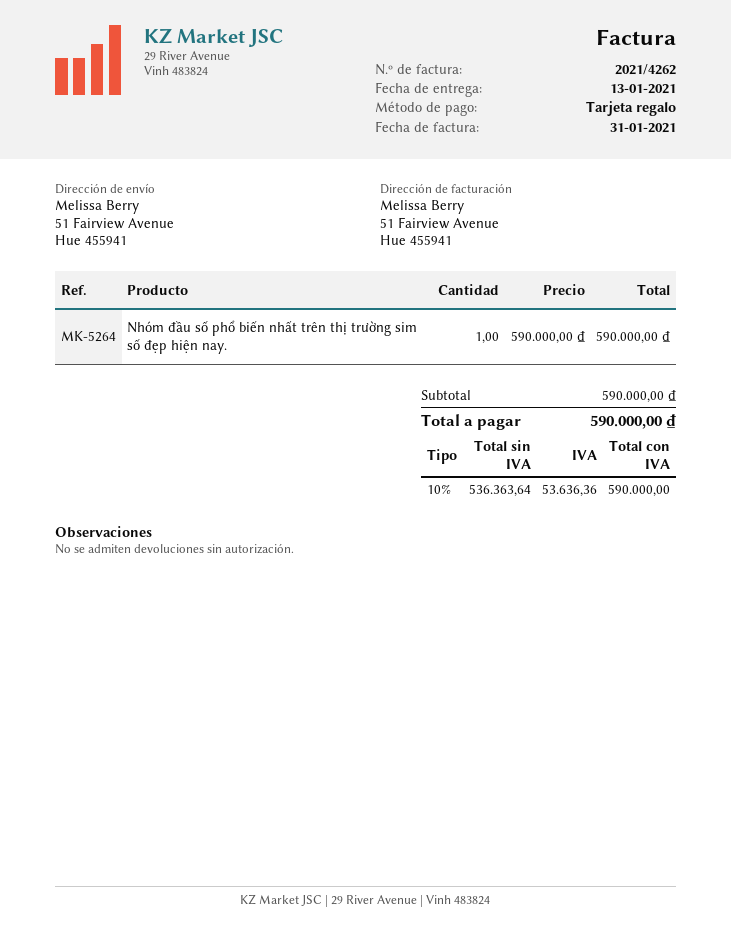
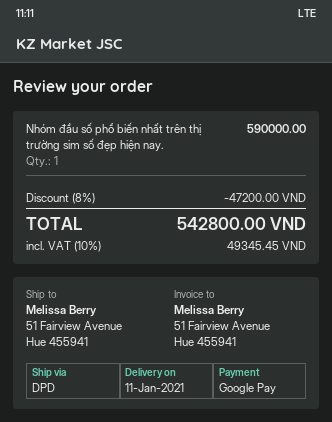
delivery date: 2021-01-13 -> 2021-01-11
payment method: gift card -> Google Pay
discount: none -> 8% = 47200.00
tax: 10% = 53636.36 -> 10% = 49345.45
total: 590000.00 -> 542800.00

